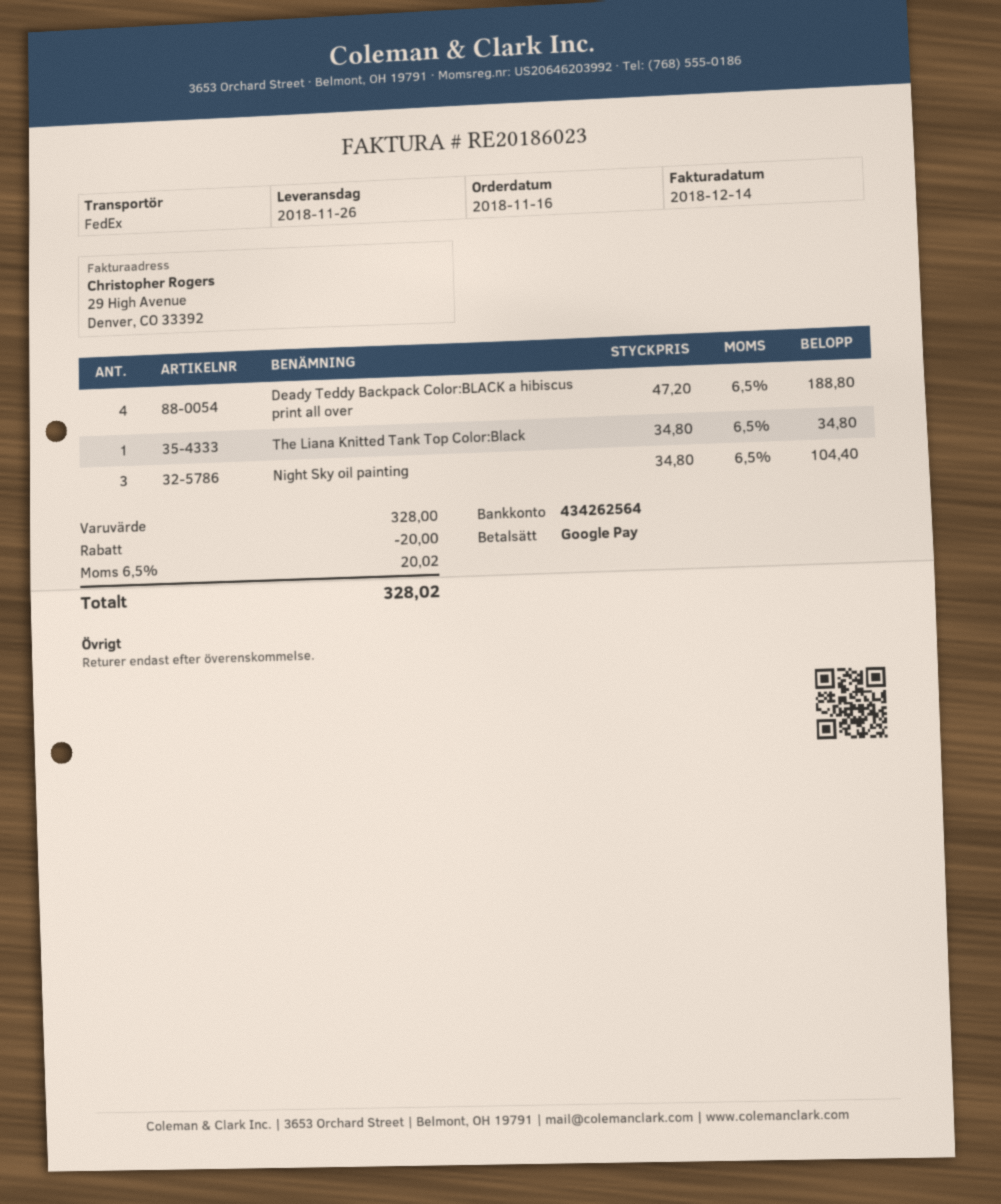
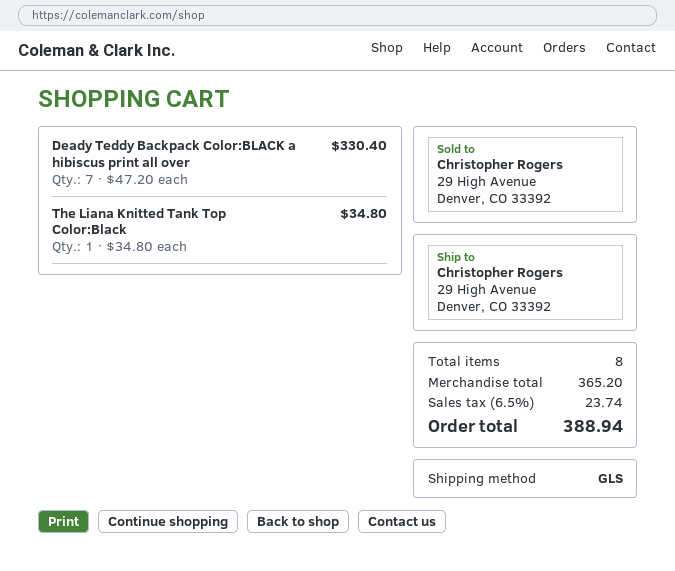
shipping method: FedEx -> GLS
Deady Teddy Backpack Color:BLACK a hibiscus print all over: 4 x 47.20 = 188.80 -> 7 x 47.20 = 330.40
Night Sky oil painting: 3 x 34.80 = 104.40 -> none
subtotal: 328.00 -> 365.20
discount: 20.00 -> none
tax: 6.5% = 20.02 -> 6.5% = 23.74
total: 328.02 -> 388.94

